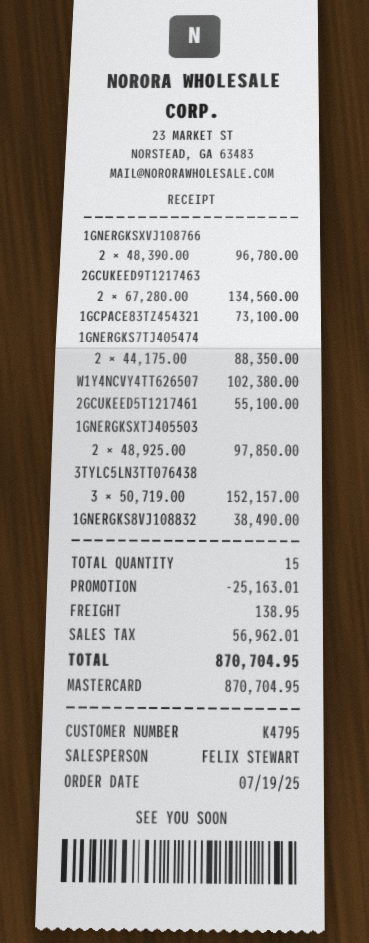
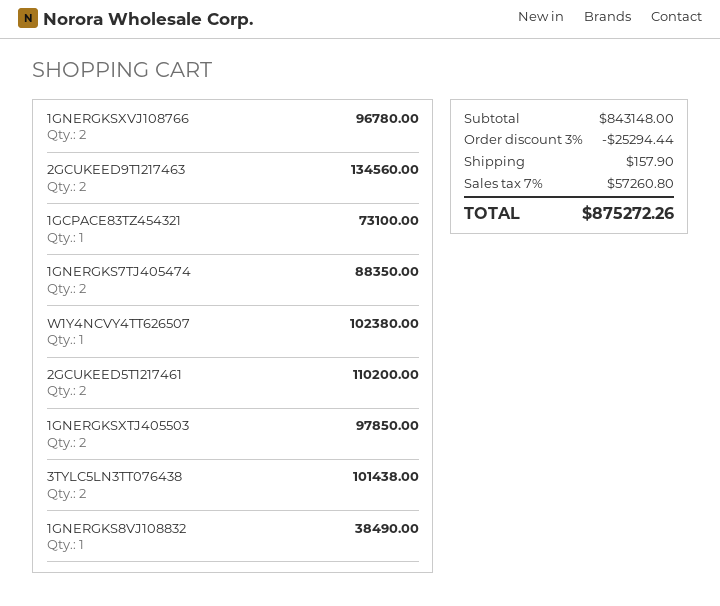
2GCUKEED5T1217461: 1 for 55100.00 -> 2 for 110200.00
3TYLC5LN3TT076438: 3 for 152157.00 -> 2 for 101438.00
discount: 25163.01 -> 25294.44
shipping: 138.95 -> 157.90
tax: 56962.01 -> 57260.80
total: 870704.95 -> 875272.26

